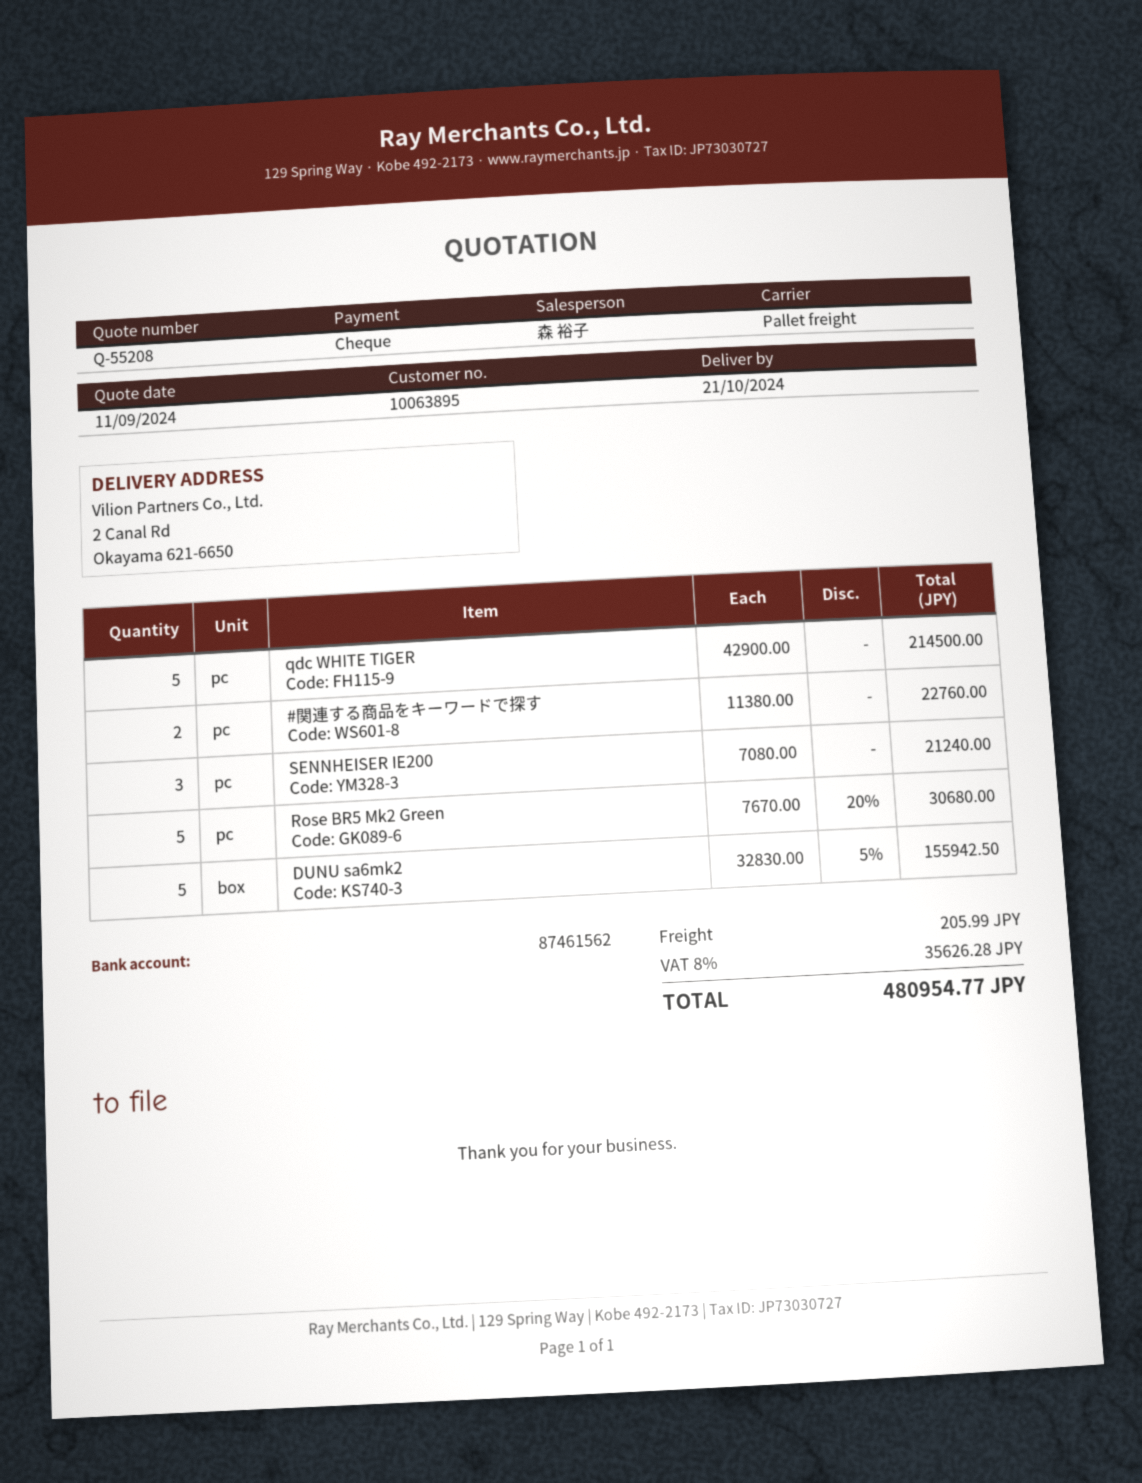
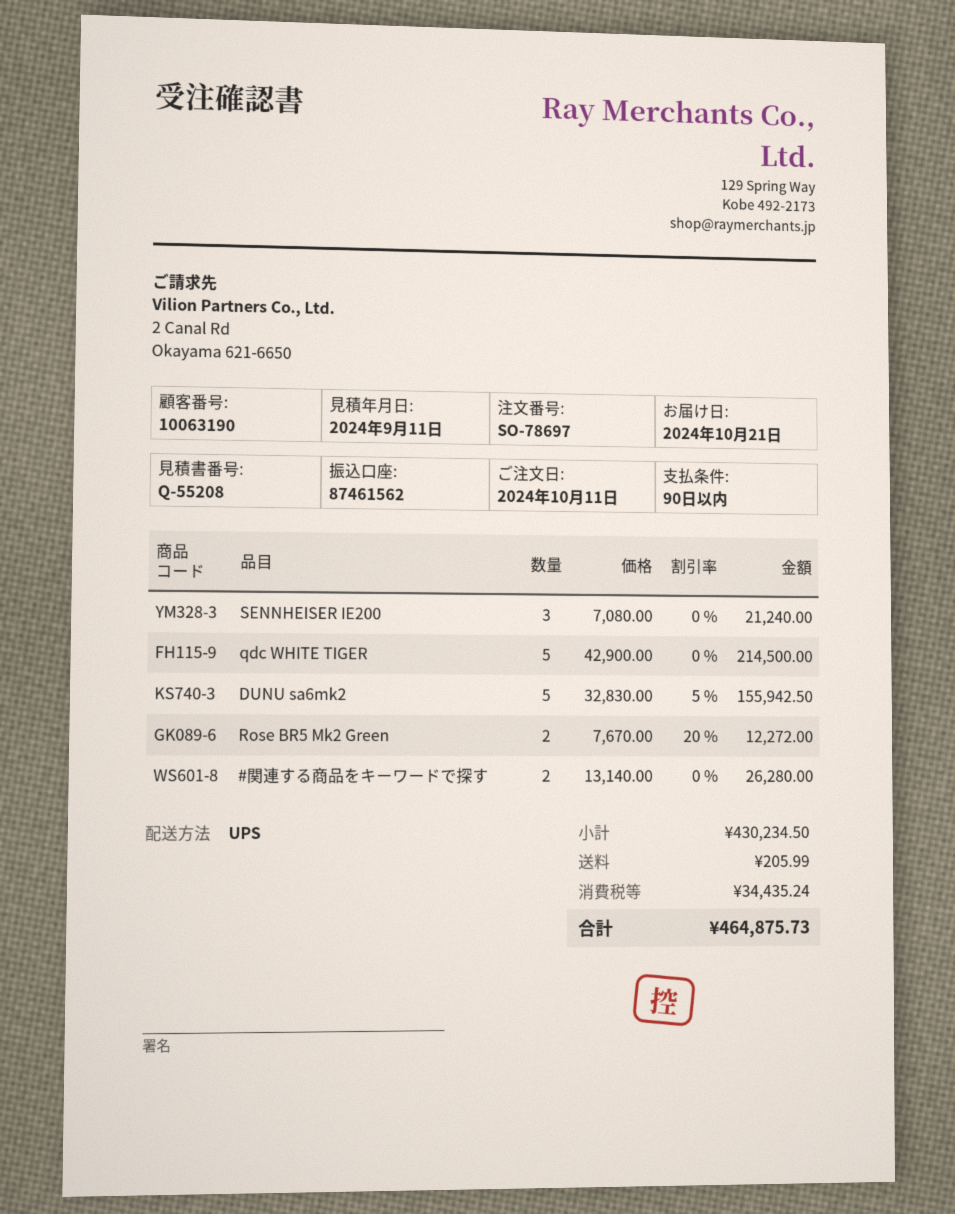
customer number: 10063895 -> 10063190
shipping method: pallet freight -> UPS
#関連する商品をキーワードで探す: 2 x 11380.00 = 22760.00 -> 2 x 13140.00 = 26280.00
Rose BR5 Mk2 Green: 5 x 7670.00 - 20% = 30680.00 -> 2 x 7670.00 - 20% = 12272.00
tax: 35626.28 -> 34435.24
total: 480954.77 -> 464875.73

